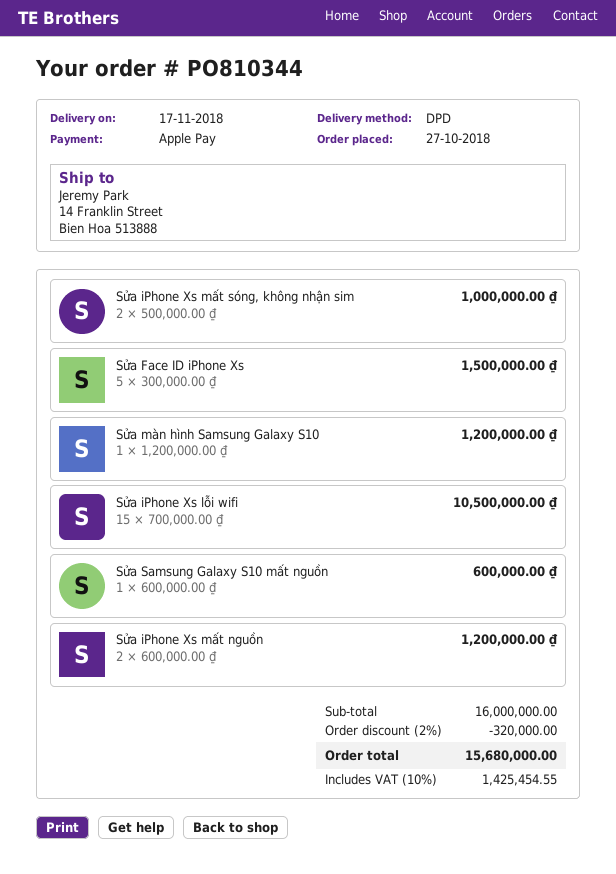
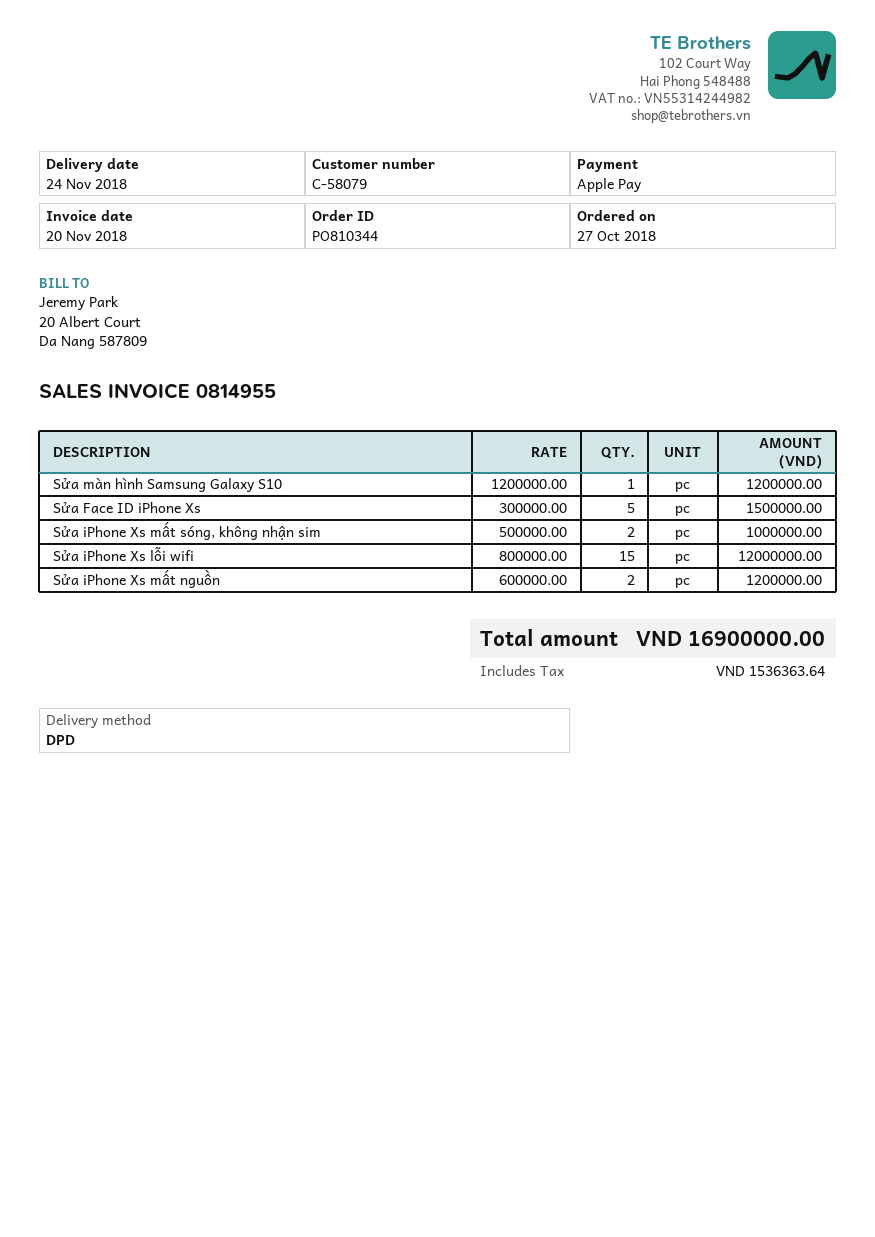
delivery date: 2018-11-17 -> 2018-11-24
Sửa iPhone Xs lỗi wifi: 15 x 700000.00 = 10500000.00 -> 15 x 800000.00 = 12000000.00
Sửa Samsung Galaxy S10 mất nguồn: 1 x 600000.00 = 600000.00 -> none
discount: 2% = 320000.00 -> none
tax: 1425454.55 -> 1536363.64
total: 15680000.00 -> 16900000.00

